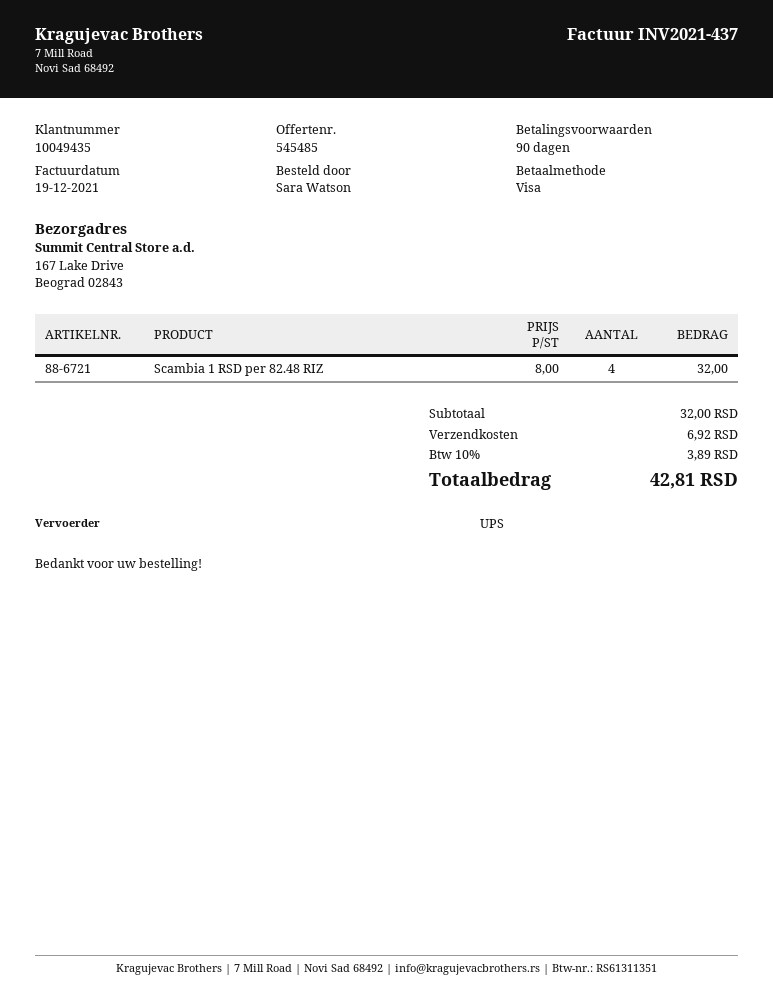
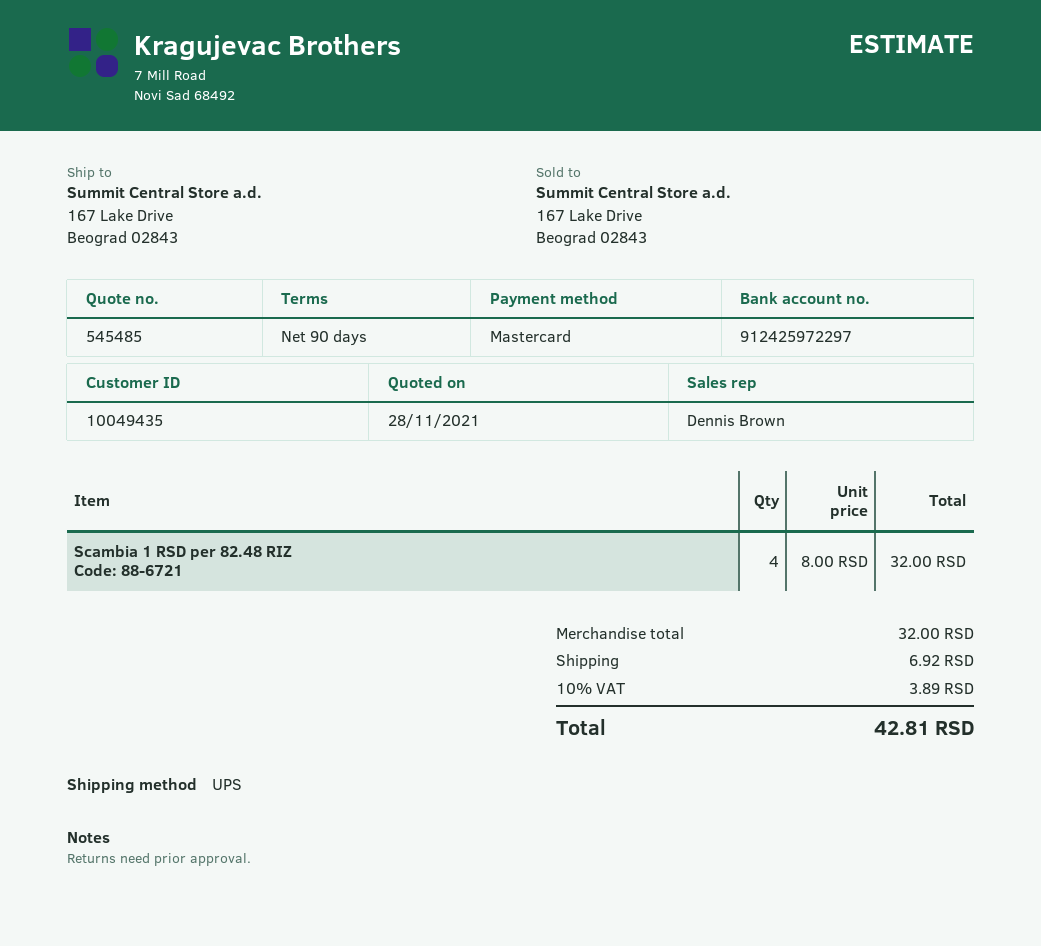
payment method: Visa -> Mastercard

